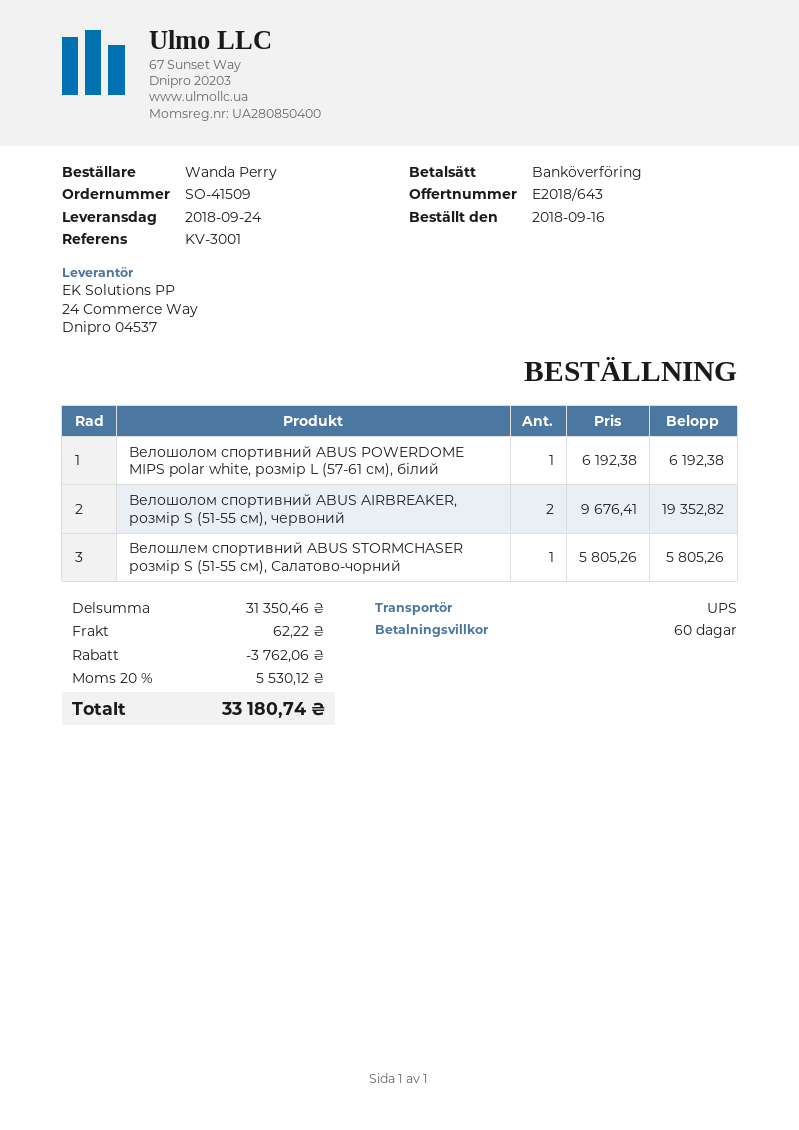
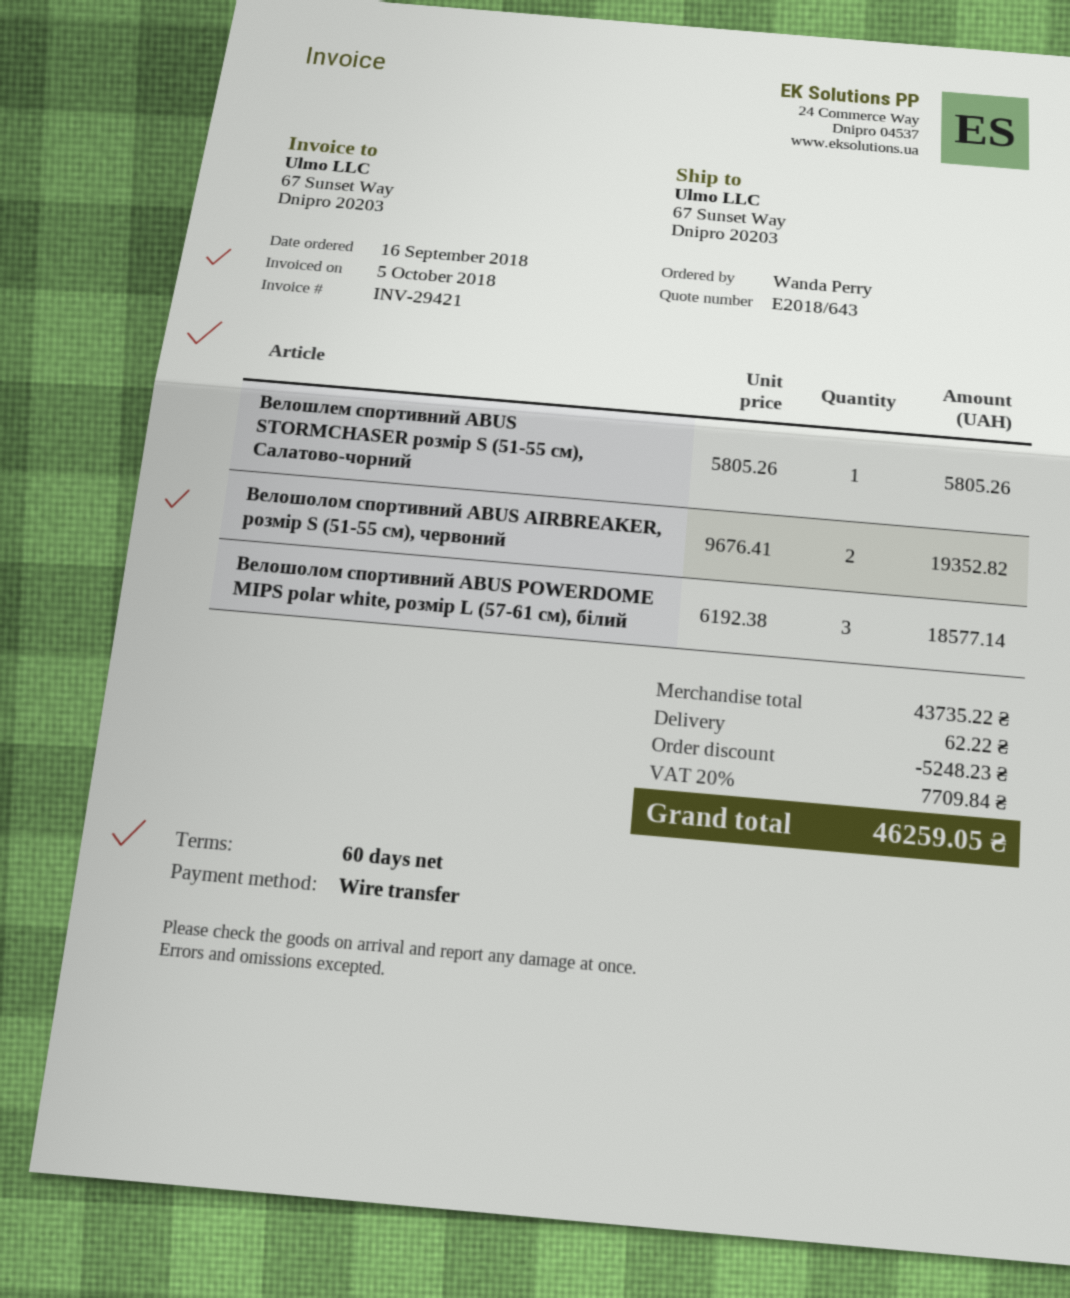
Велошолом спортивний ABUS POWERDOME MIPS polar white, розмір L (57-61 см), білий: 1 x 6192.38 = 6192.38 -> 3 x 6192.38 = 18577.14
subtotal: 31350.46 -> 43735.22
discount: 3762.06 -> 5248.23
tax: 20% = 5530.12 -> 20% = 7709.84
total: 33180.74 -> 46259.05

